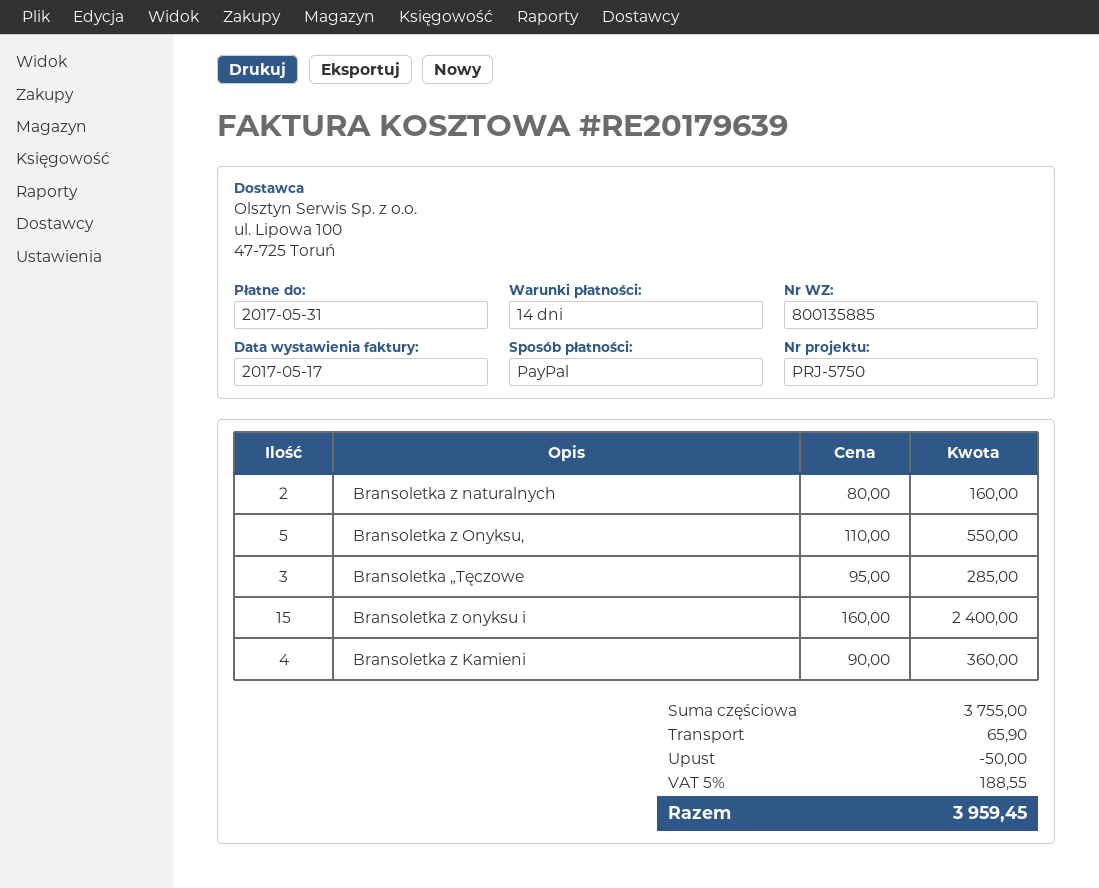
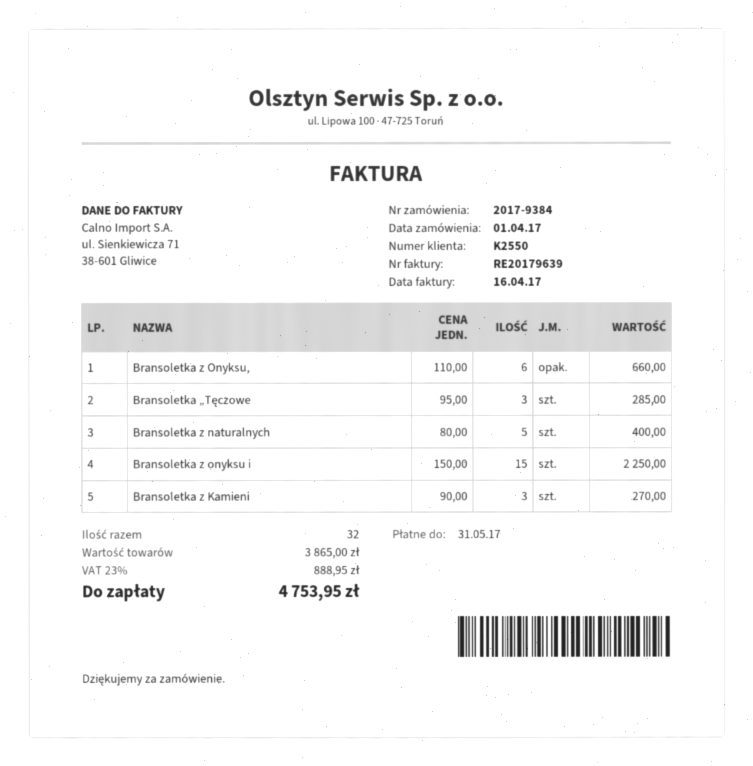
invoice date: 2017-05-17 -> 2017-04-16
Bransoletka z naturalnych: 2 x 80.00 = 160.00 -> 5 x 80.00 = 400.00
Bransoletka z Onyksu,: 5 x 110.00 = 550.00 -> 6 x 110.00 = 660.00
Bransoletka z onyksu i: 15 x 160.00 = 2400.00 -> 15 x 150.00 = 2250.00
Bransoletka z Kamieni: 4 x 90.00 = 360.00 -> 3 x 90.00 = 270.00
subtotal: 3755.00 -> 3865.00
discount: 50.00 -> none
shipping: 65.90 -> none
tax: 5% = 188.55 -> 23% = 888.95
total: 3959.45 -> 4753.95

